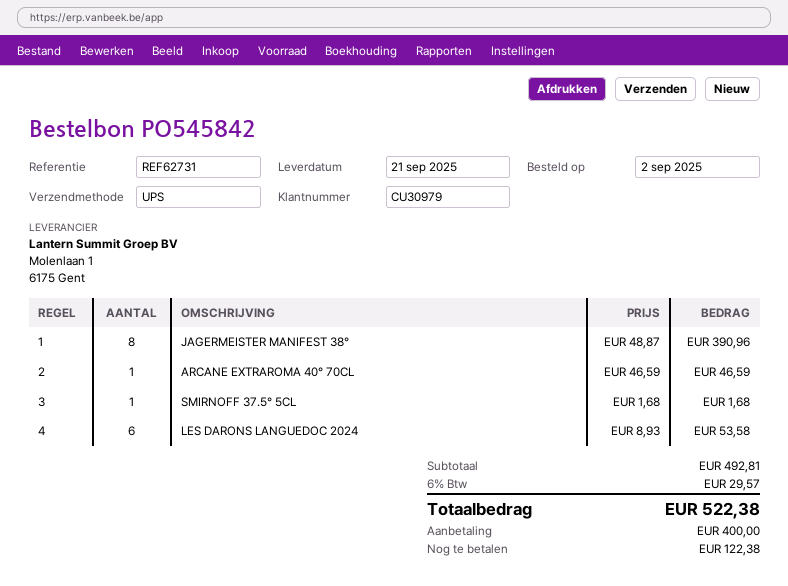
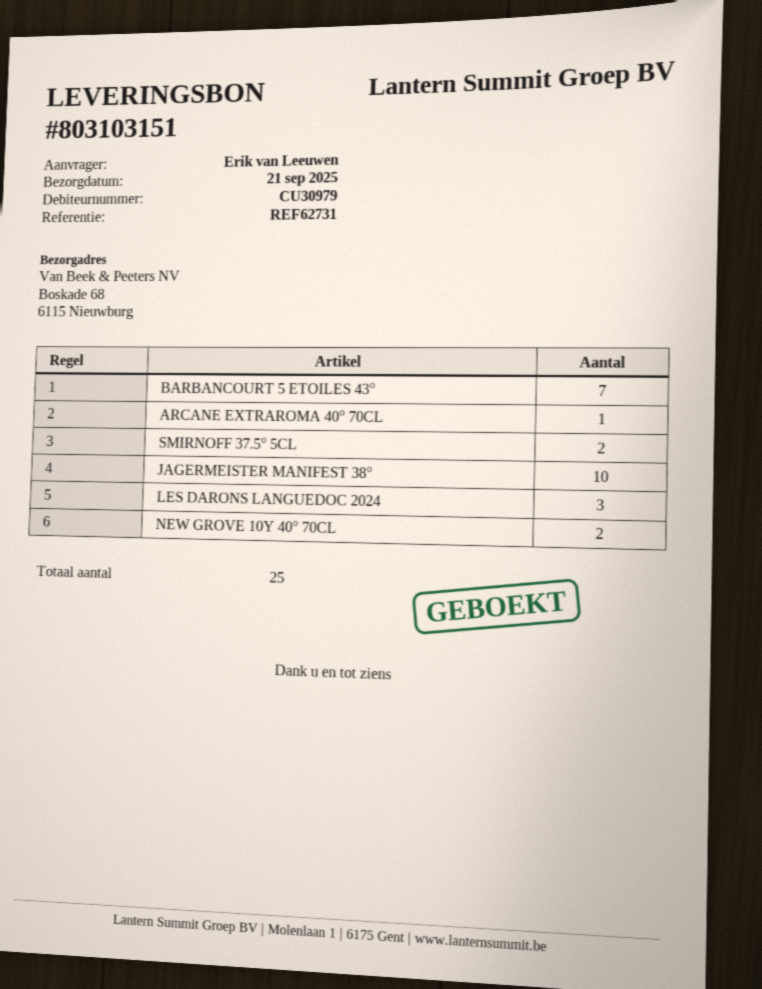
JAGERMEISTER MANIFEST 38°: 8 -> 10
SMIRNOFF 37.5° 5CL: 1 -> 2
LES DARONS LANGUEDOC 2024: 6 -> 3
BARBANCOURT 5 ETOILES 43°: none -> 7
NEW GROVE 10Y 40° 70CL: none -> 2

